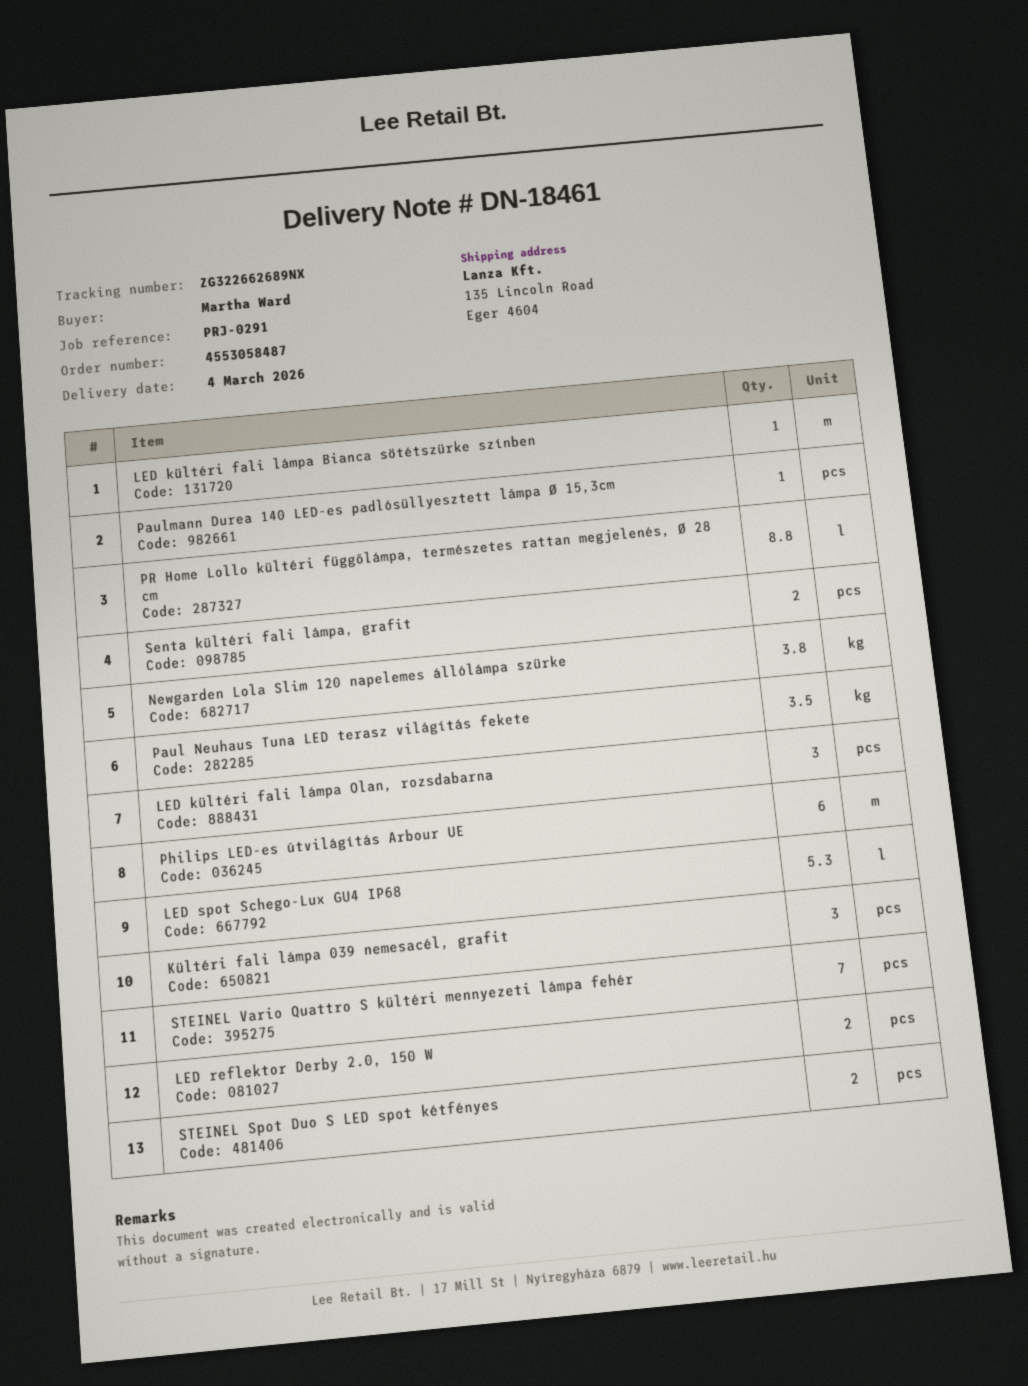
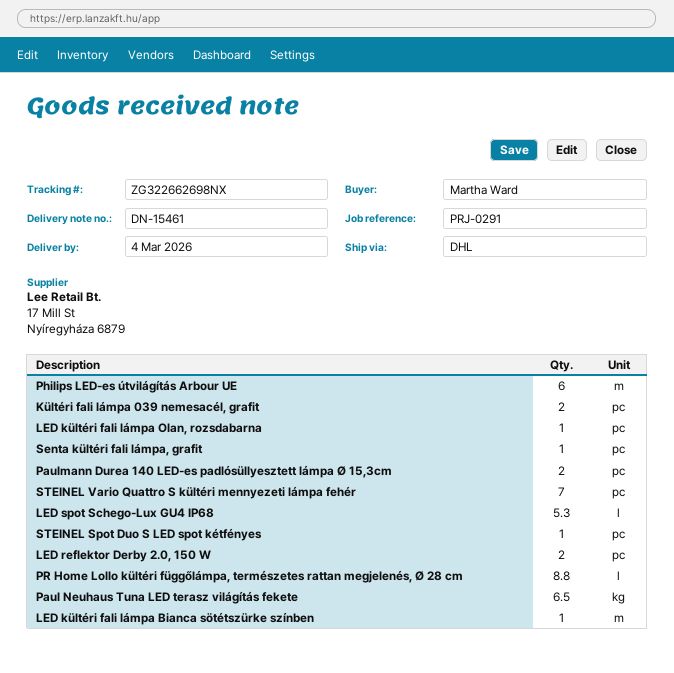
delivery note number: DN-18461 -> DN-15461
tracking number: ZG322662689NX -> ZG322662698NX
Paulmann Durea 140 LED-es padlósüllyesztett lámpa Ø 15,3cm: 1 -> 2
Senta kültéri fali lámpa, grafit: 2 -> 1
Newgarden Lola Slim 120 napelemes állólámpa szürke: 3.8 -> none
Paul Neuhaus Tuna LED terasz világítás fekete: 3.5 -> 6.5
LED kültéri fali lámpa Olan, rozsdabarna: 3 -> 1
Kültéri fali lámpa 039 nemesacél, grafit: 3 -> 2
STEINEL Spot Duo S LED spot kétfényes: 2 -> 1

